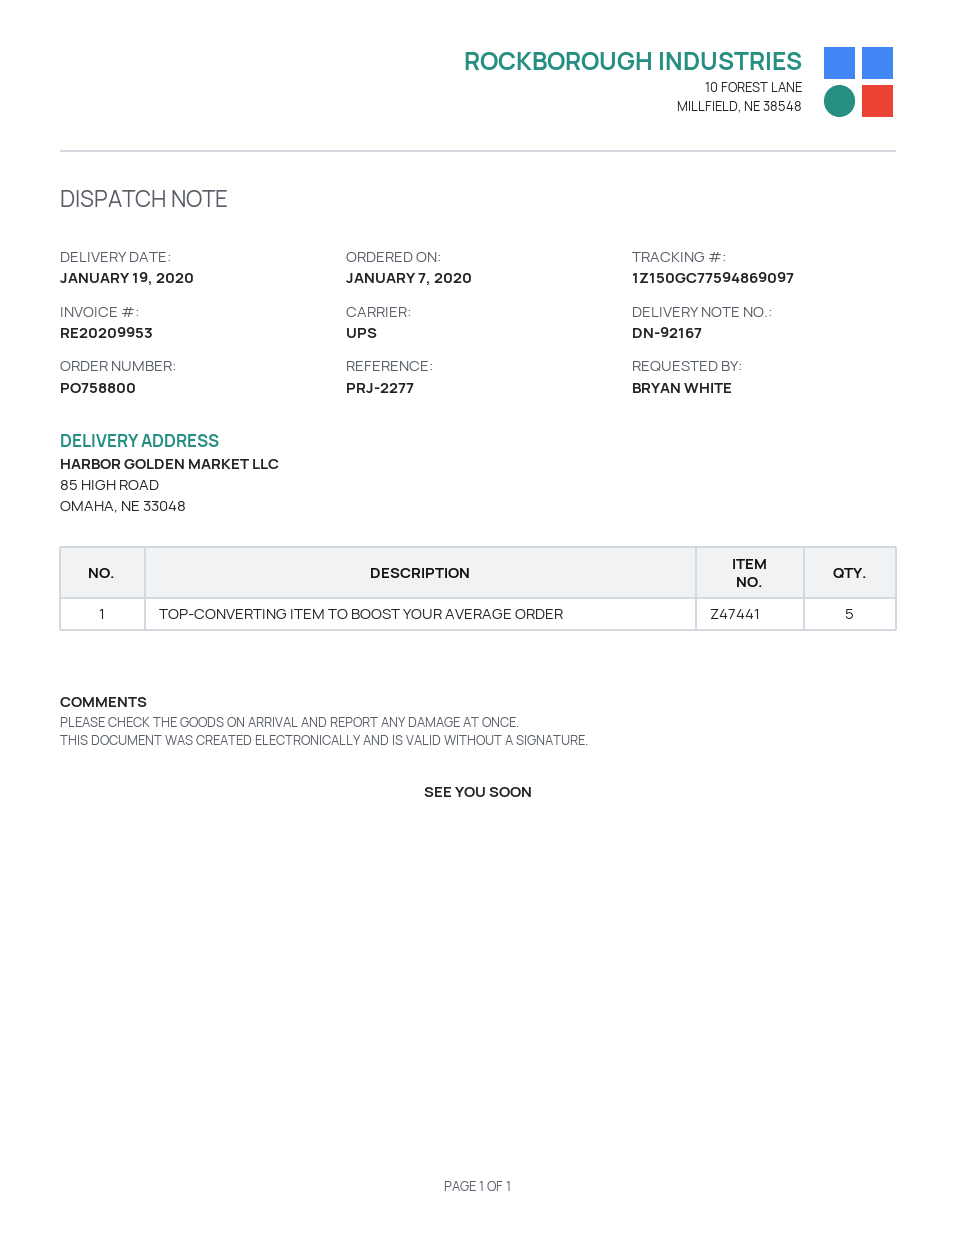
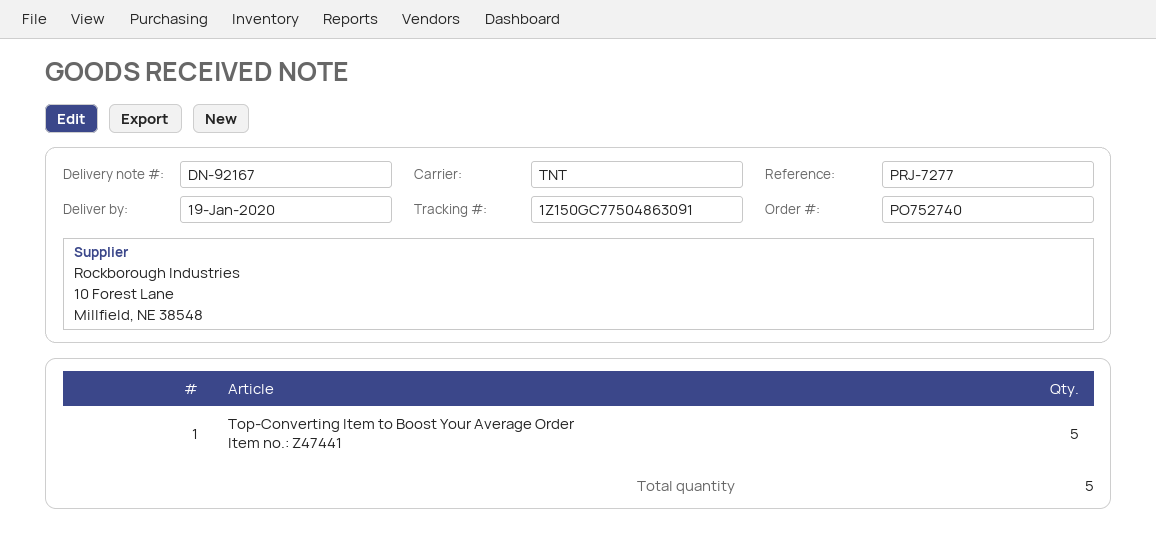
order number: PO758800 -> PO752740
reference: PRJ-2277 -> PRJ-7277
shipping method: UPS -> TNT
tracking number: 1Z150GC77594869097 -> 1Z150GC77504863091

